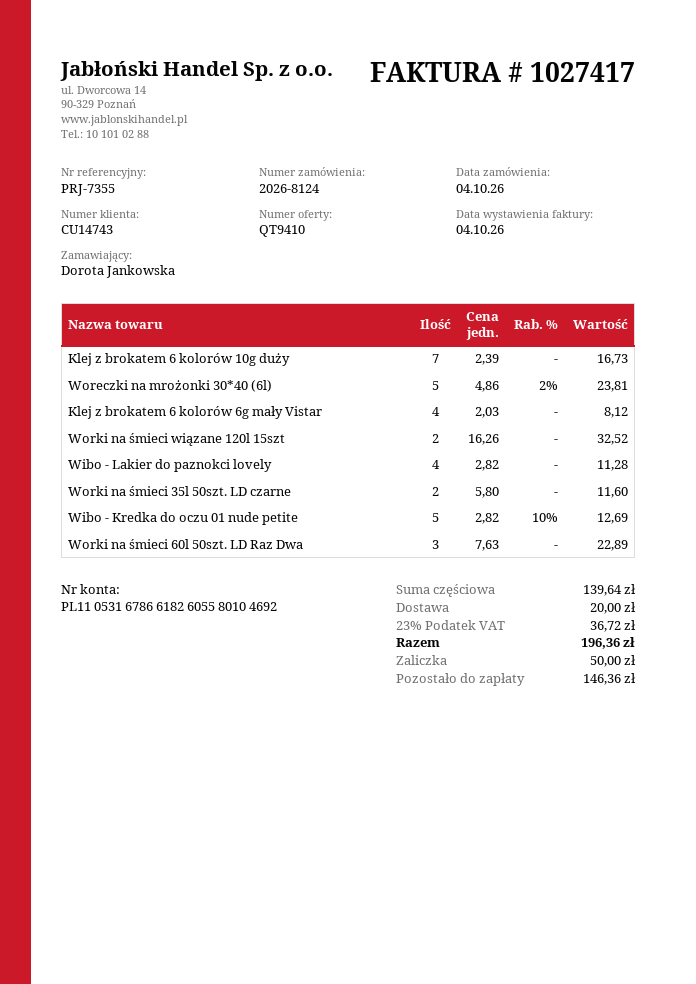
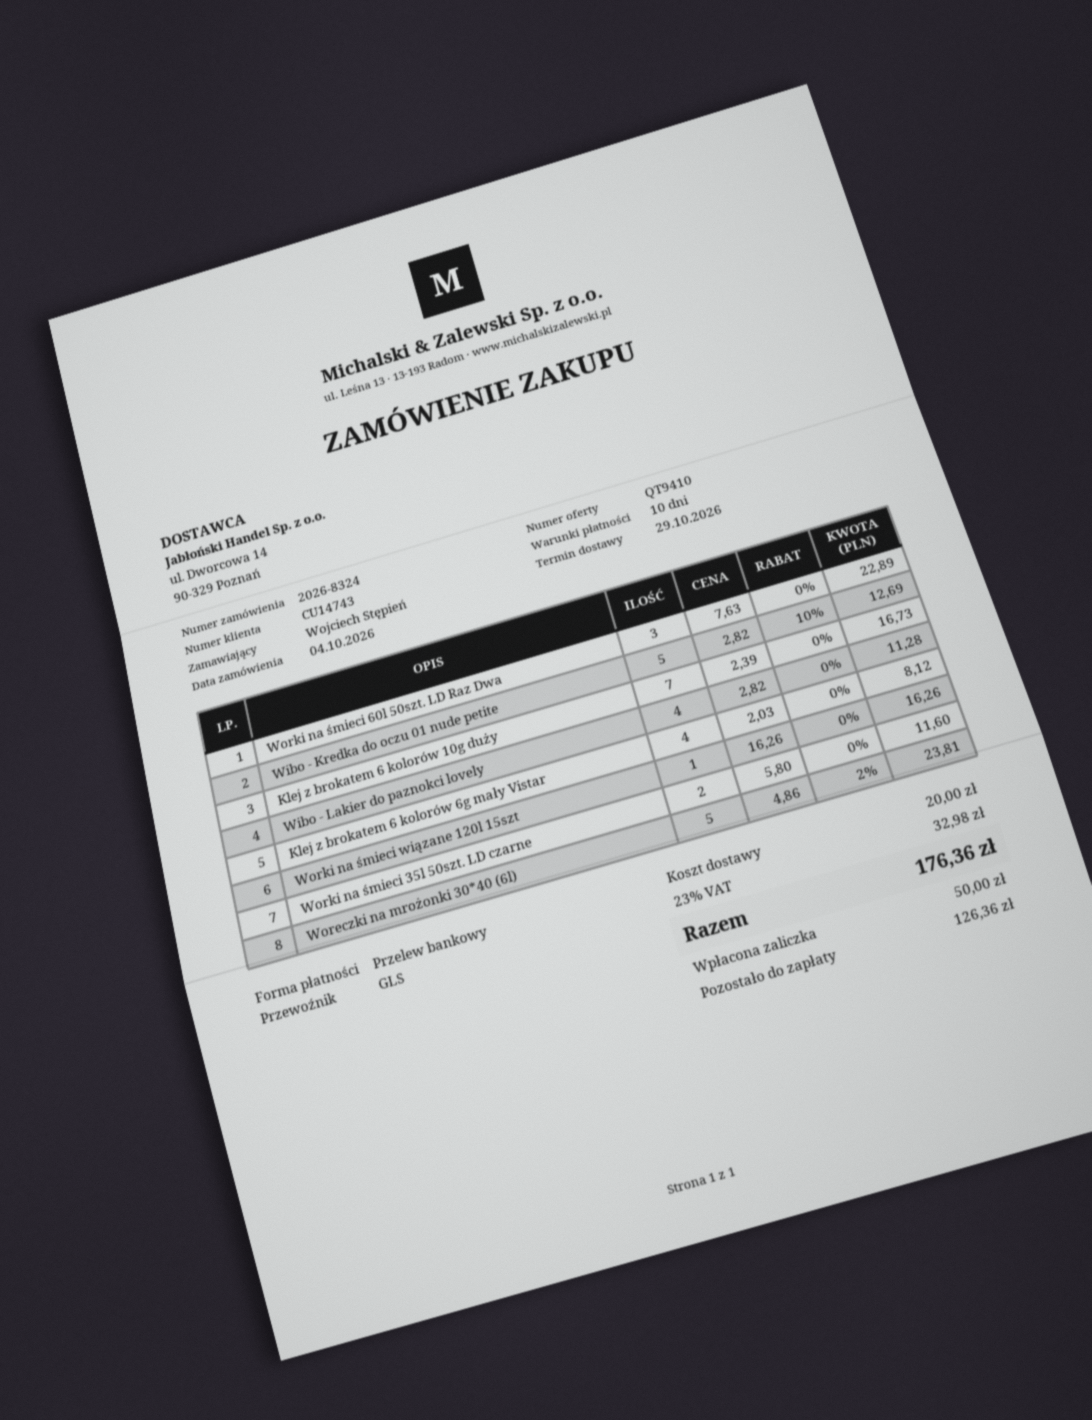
order number: 2026-8124 -> 2026-8324
ordered by: Dorota Jankowska -> Wojciech Stępień
Worki na śmieci wiązane 120l 15szt: 2 x 16.26 = 32.52 -> 1 x 16.26 = 16.26
tax: 23% = 36.72 -> 23% = 32.98
total: 196.36 -> 176.36
balance: 146.36 -> 126.36

